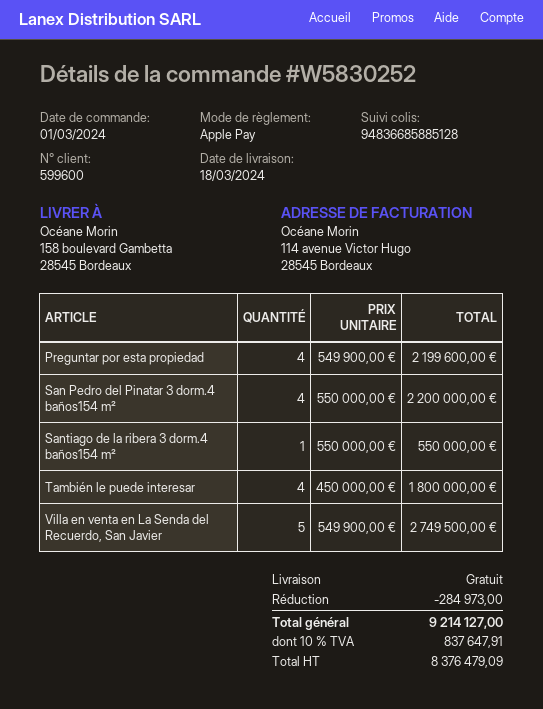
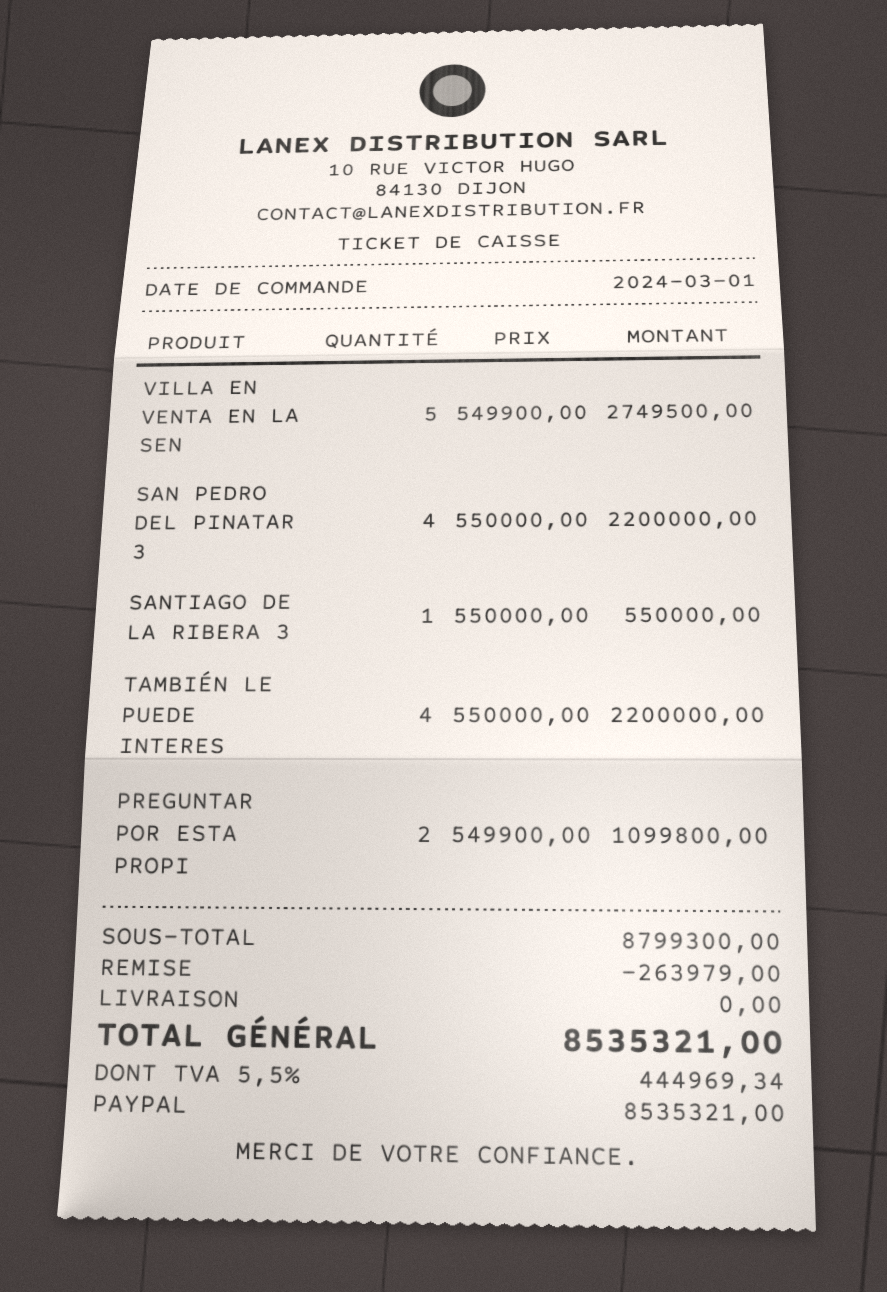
payment method: Apple Pay -> PayPal
Preguntar por esta propiedad: 4 x 549900.00 = 2199600.00 -> 2 x 549900.00 = 1099800.00
También le puede interesar: 4 x 450000.00 = 1800000.00 -> 4 x 550000.00 = 2200000.00
discount: 284973.00 -> 263979.00
tax: 10% = 837647.91 -> 5.5% = 444969.34
total: 9214127.00 -> 8535321.00

